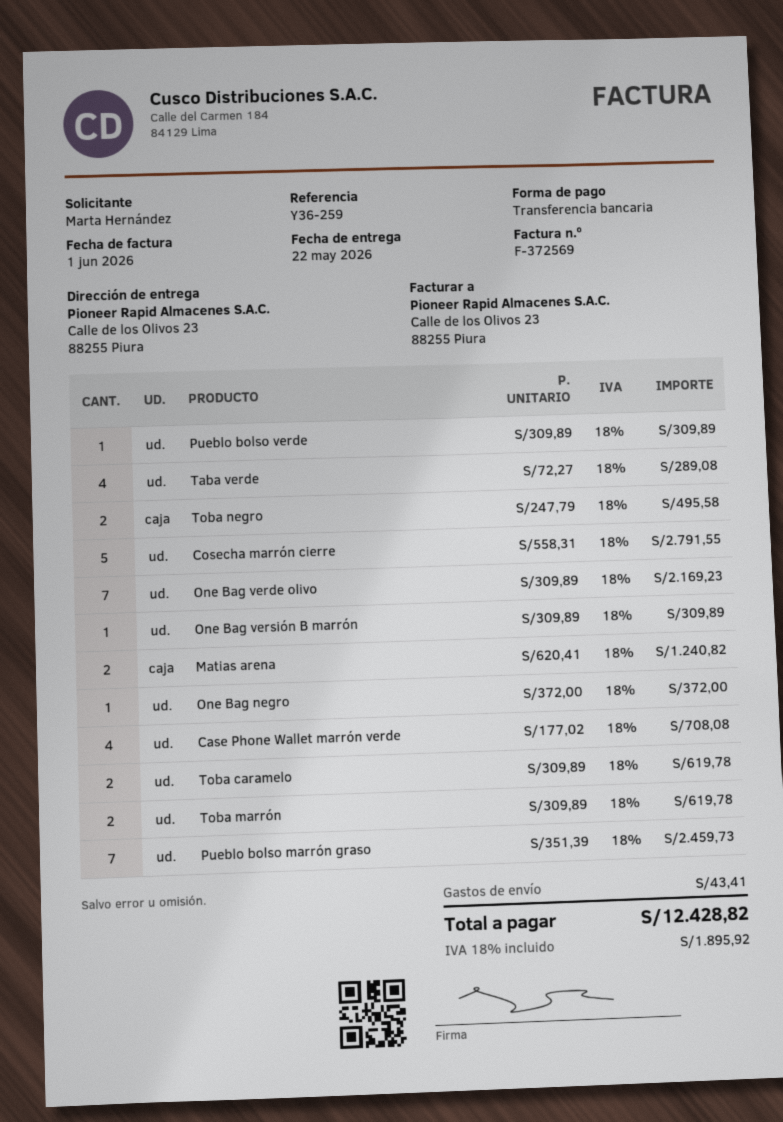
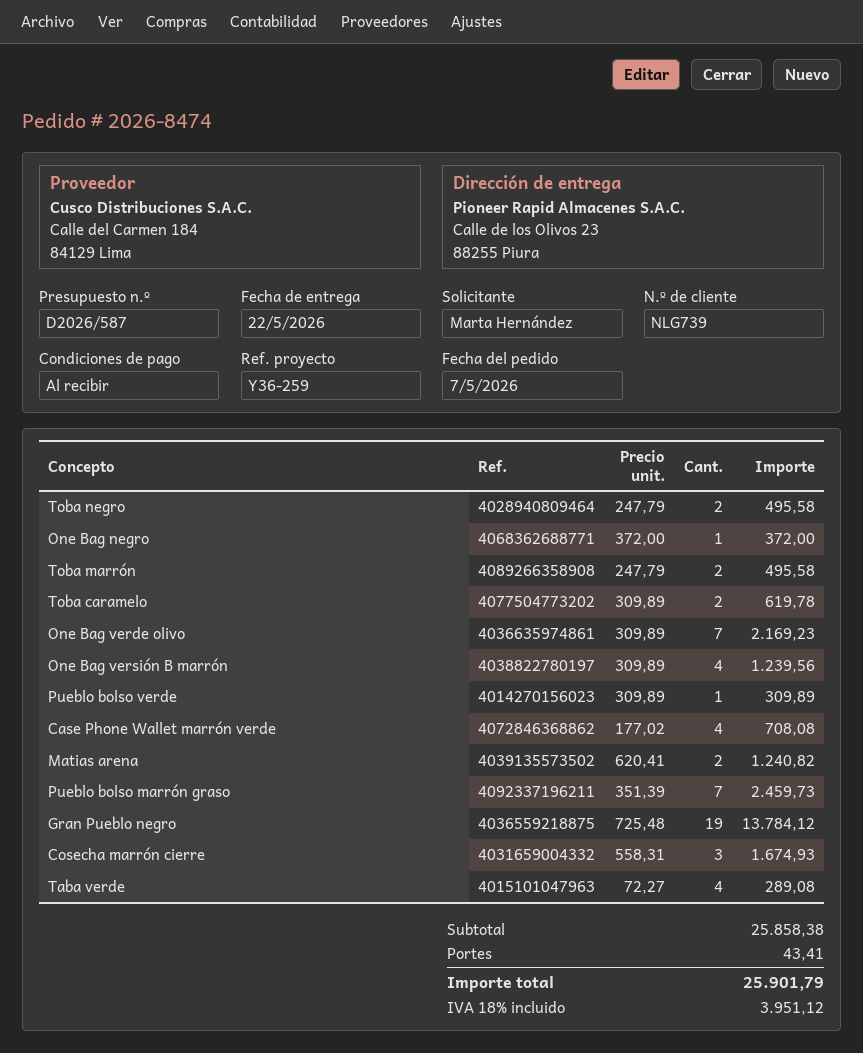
Cosecha marrón cierre: 5 x 558.31 = 2791.55 -> 3 x 558.31 = 1674.93
One Bag versión B marrón: 1 x 309.89 = 309.89 -> 4 x 309.89 = 1239.56
Toba marrón: 2 x 309.89 = 619.78 -> 2 x 247.79 = 495.58
Gran Pueblo negro: none -> 19 x 725.48 = 13784.12
tax: 18% = 1895.92 -> 18% = 3951.12
total: 12428.82 -> 25901.79

